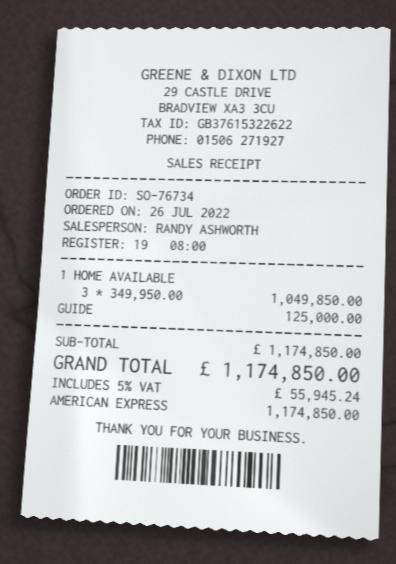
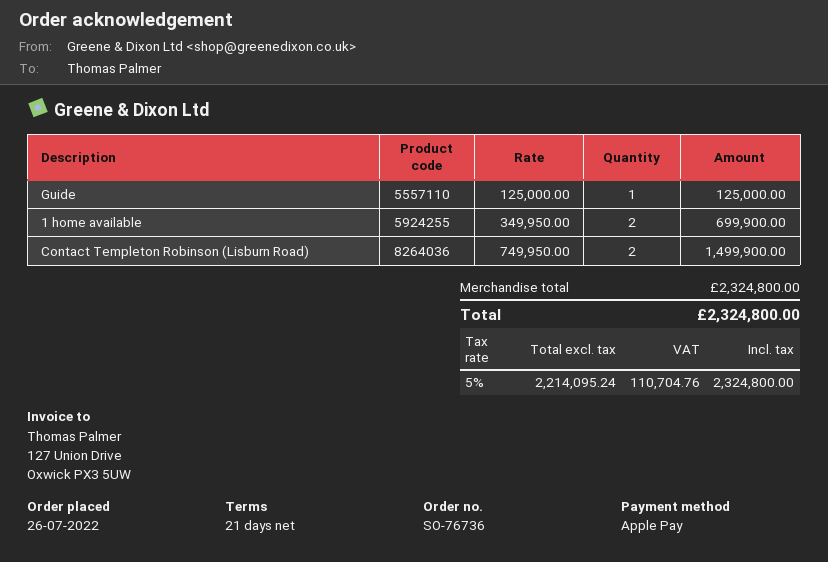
order number: SO-76734 -> SO-76736
payment method: American Express -> Apple Pay
1 HOME AVAILABLE: 3 x 349950.00 = 1049850.00 -> 2 x 349950.00 = 699900.00
Contact Templeton Robinson (Lisburn Road): none -> 2 x 749950.00 = 1499900.00
subtotal: 1174850.00 -> 2324800.00
tax: 5% = 55945.24 -> 5% = 110704.76
total: 1174850.00 -> 2324800.00

